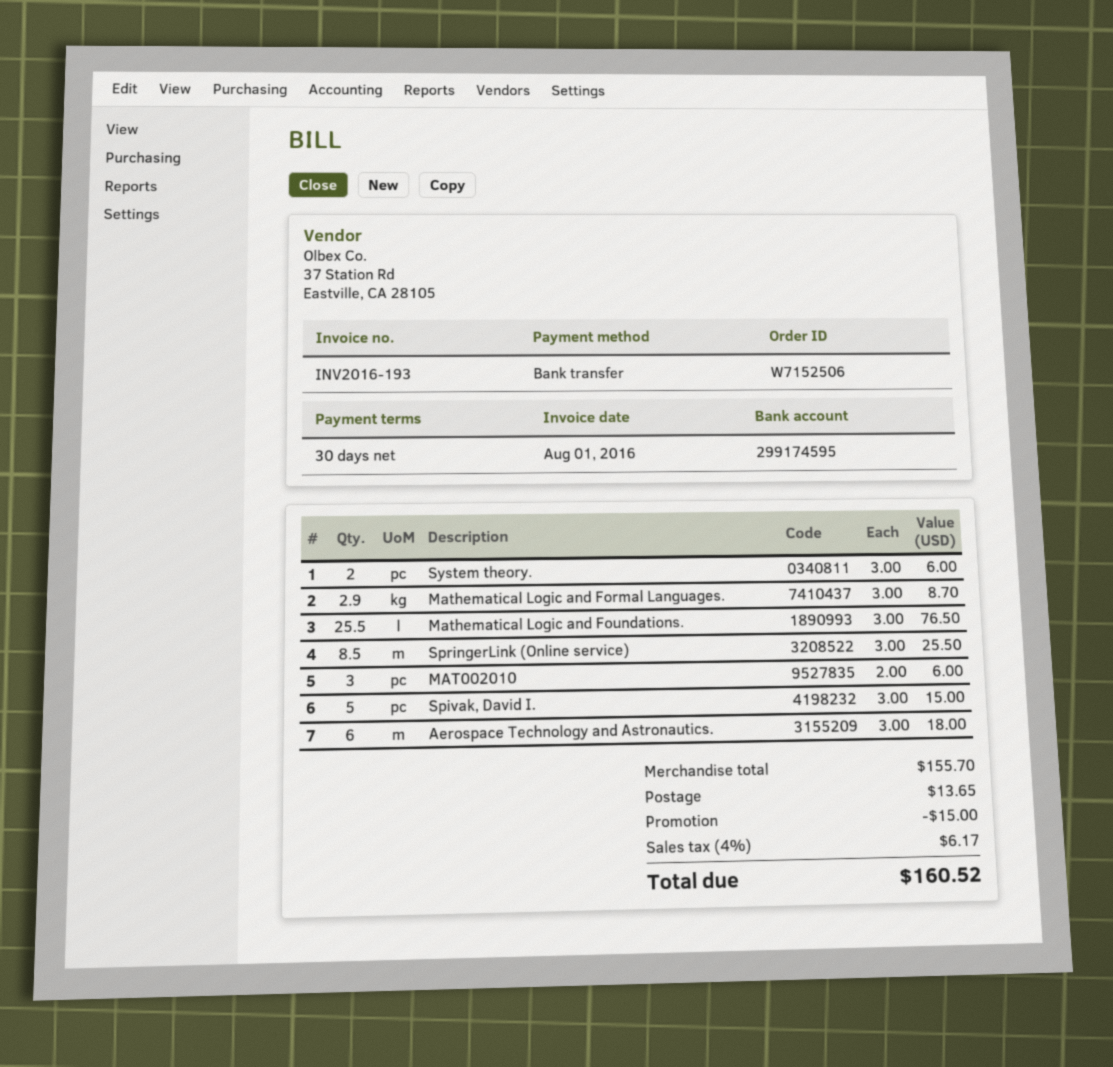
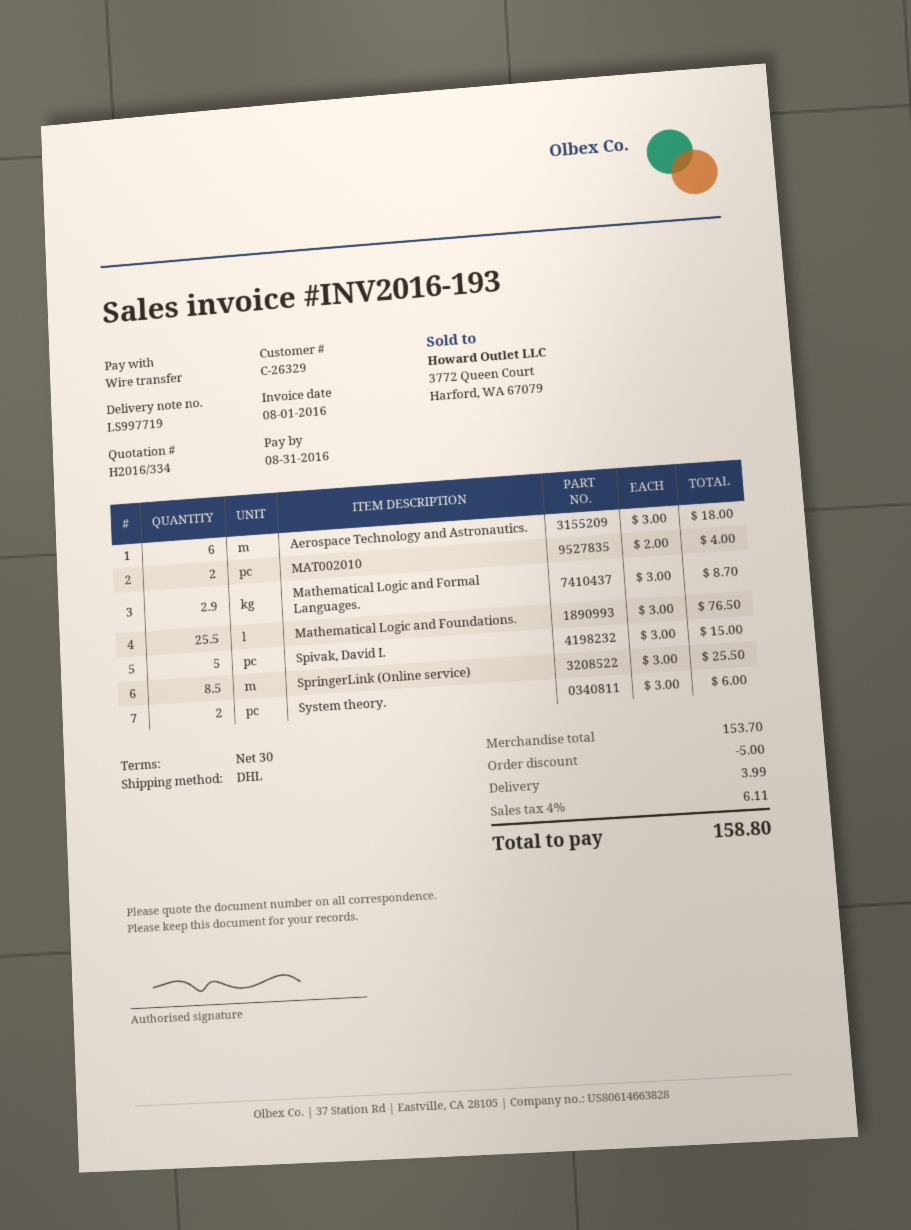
MAT002010: 3 x 2.00 = 6.00 -> 2 x 2.00 = 4.00
subtotal: 155.70 -> 153.70
discount: 15.00 -> 5.00
shipping: 13.65 -> 3.99
tax: 4% = 6.17 -> 4% = 6.11
total: 160.52 -> 158.80

